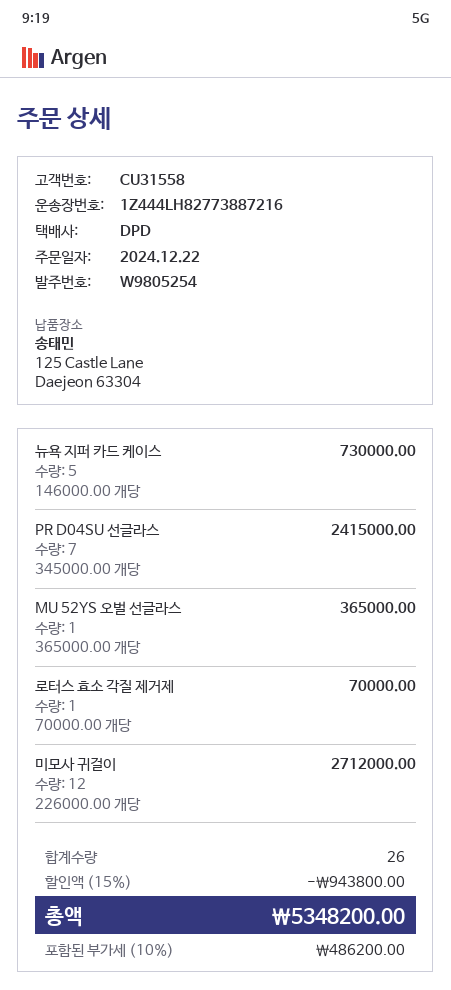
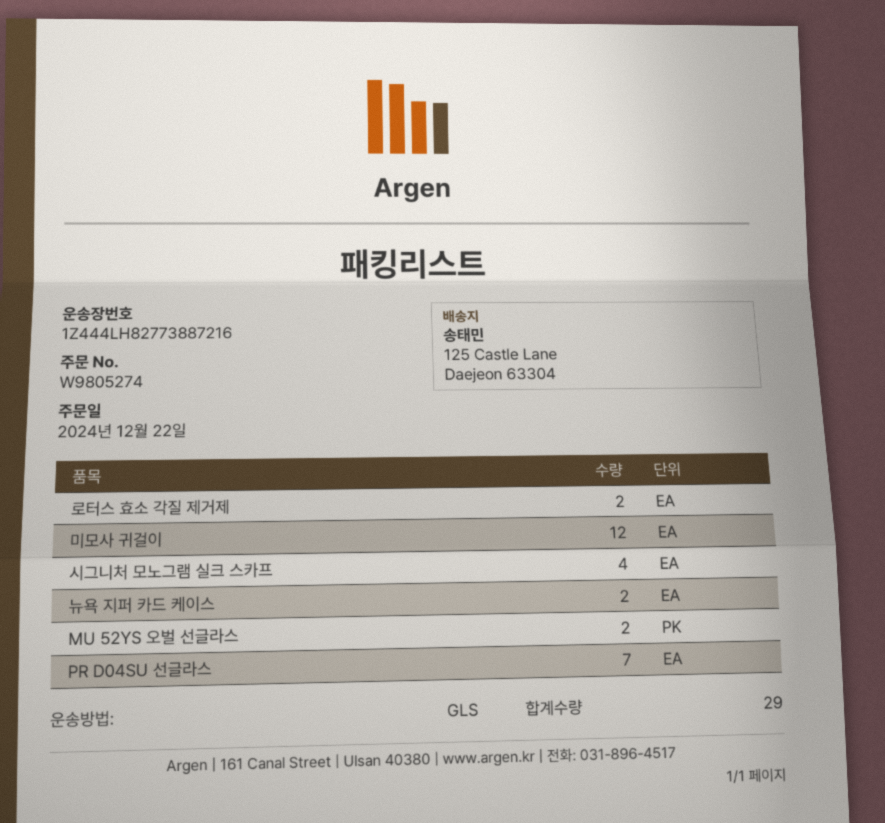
order number: W9805254 -> W9805274
shipping method: DPD -> GLS
뉴욕 지퍼 카드 케이스: 5 -> 2
MU 52YS 오벌 선글라스: 1 -> 2
로터스 효소 각질 제거제: 1 -> 2
시그니처 모노그램 실크 스카프: none -> 4
total quantity: 26 -> 29

